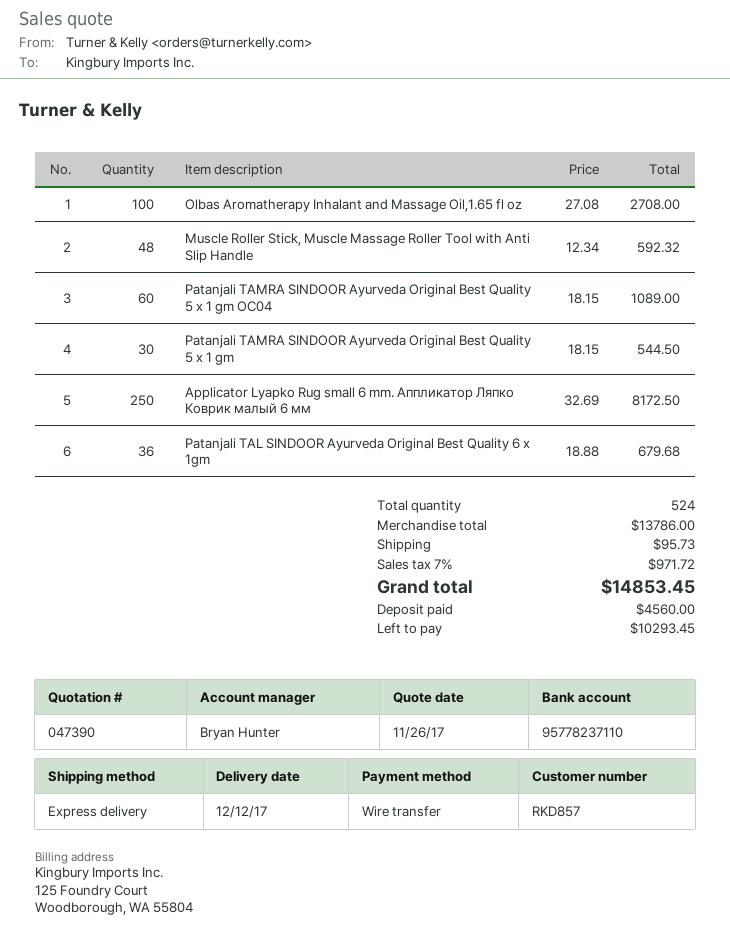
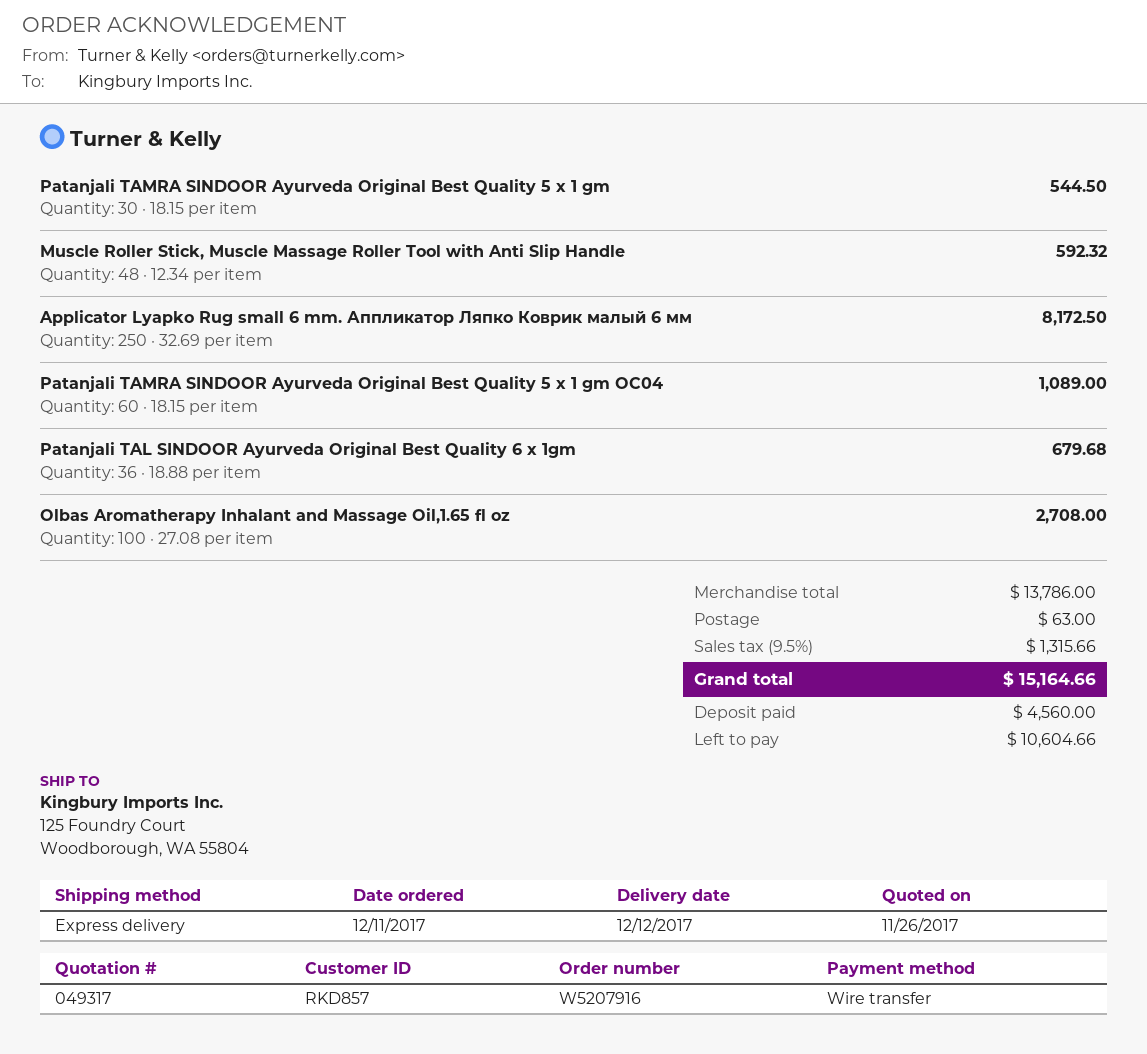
quote number: 047390 -> 049317
shipping: 95.73 -> 63.00
tax: 7% = 971.72 -> 9.5% = 1315.66
total: 14853.45 -> 15164.66
balance: 10293.45 -> 10604.66

